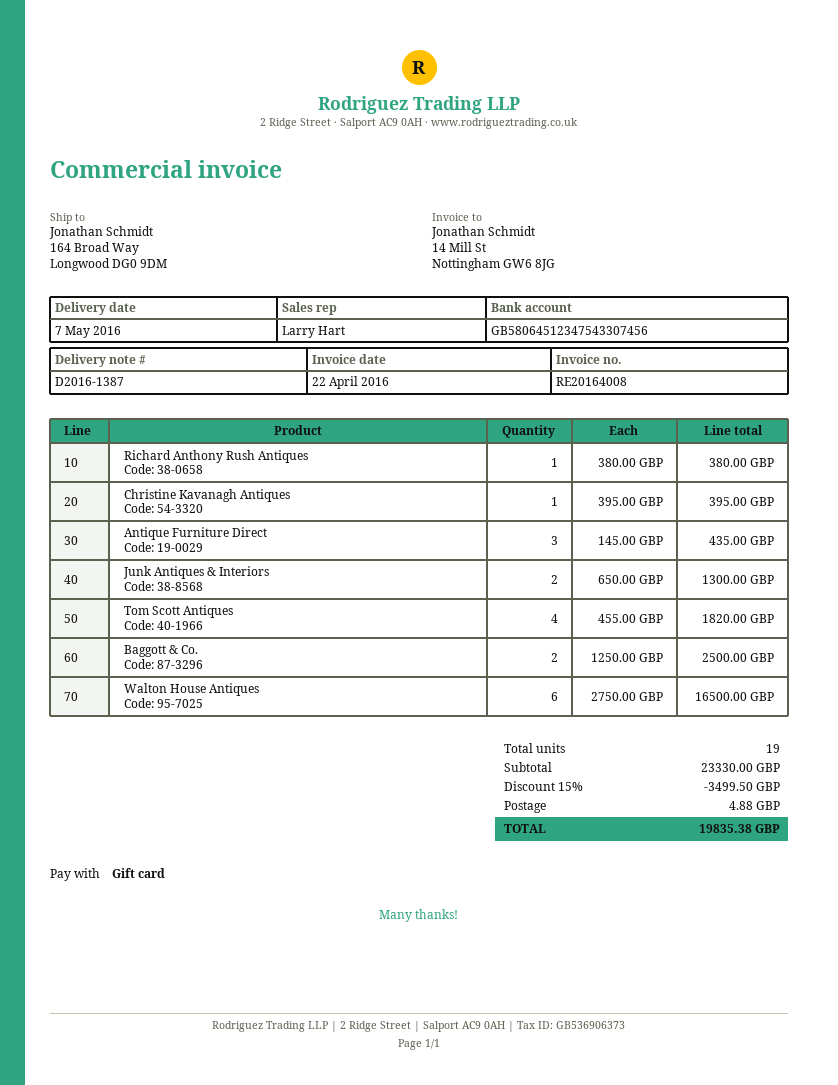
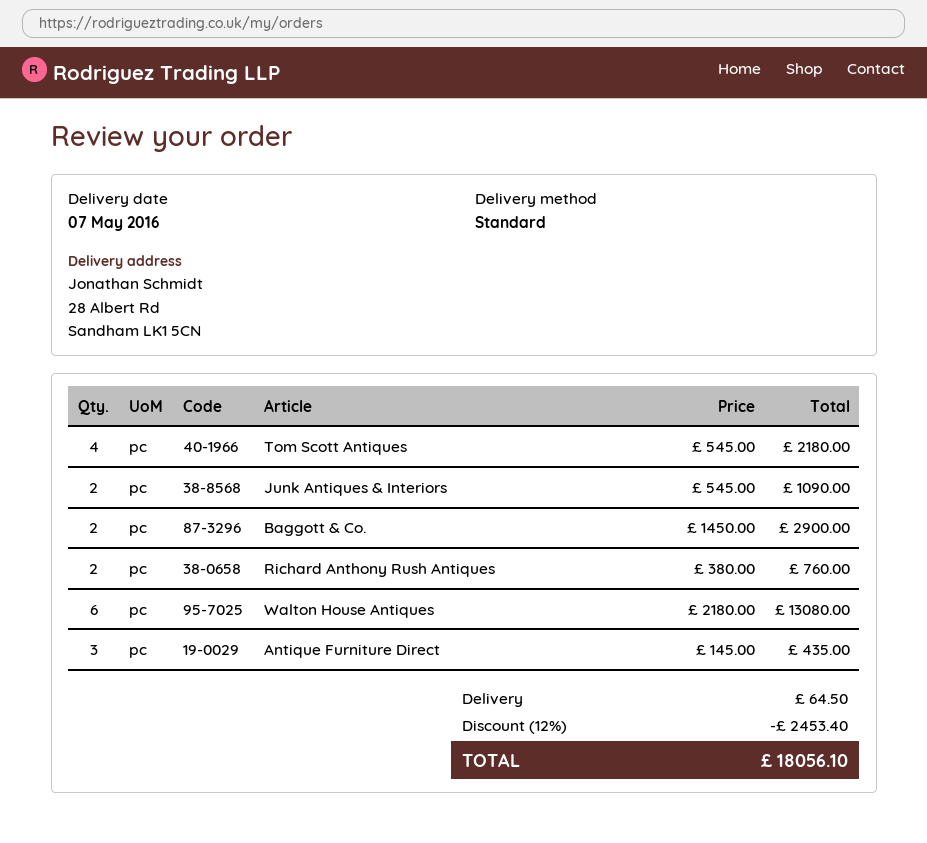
ship to: 164 Broad Way, Longwood DG0 9DM -> 28 Albert Rd, Sandham LK1 5CN
Richard Anthony Rush Antiques: 1 x 380.00 = 380.00 -> 2 x 380.00 = 760.00
Christine Kavanagh Antiques: 1 x 395.00 = 395.00 -> none
Junk Antiques & Interiors: 2 x 650.00 = 1300.00 -> 2 x 545.00 = 1090.00
Tom Scott Antiques: 4 x 455.00 = 1820.00 -> 4 x 545.00 = 2180.00
Baggott & Co.: 2 x 1250.00 = 2500.00 -> 2 x 1450.00 = 2900.00
Walton House Antiques: 6 x 2750.00 = 16500.00 -> 6 x 2180.00 = 13080.00
discount: 15% = 3499.50 -> 12% = 2453.40
shipping: 4.88 -> 64.50
total: 19835.38 -> 18056.10

